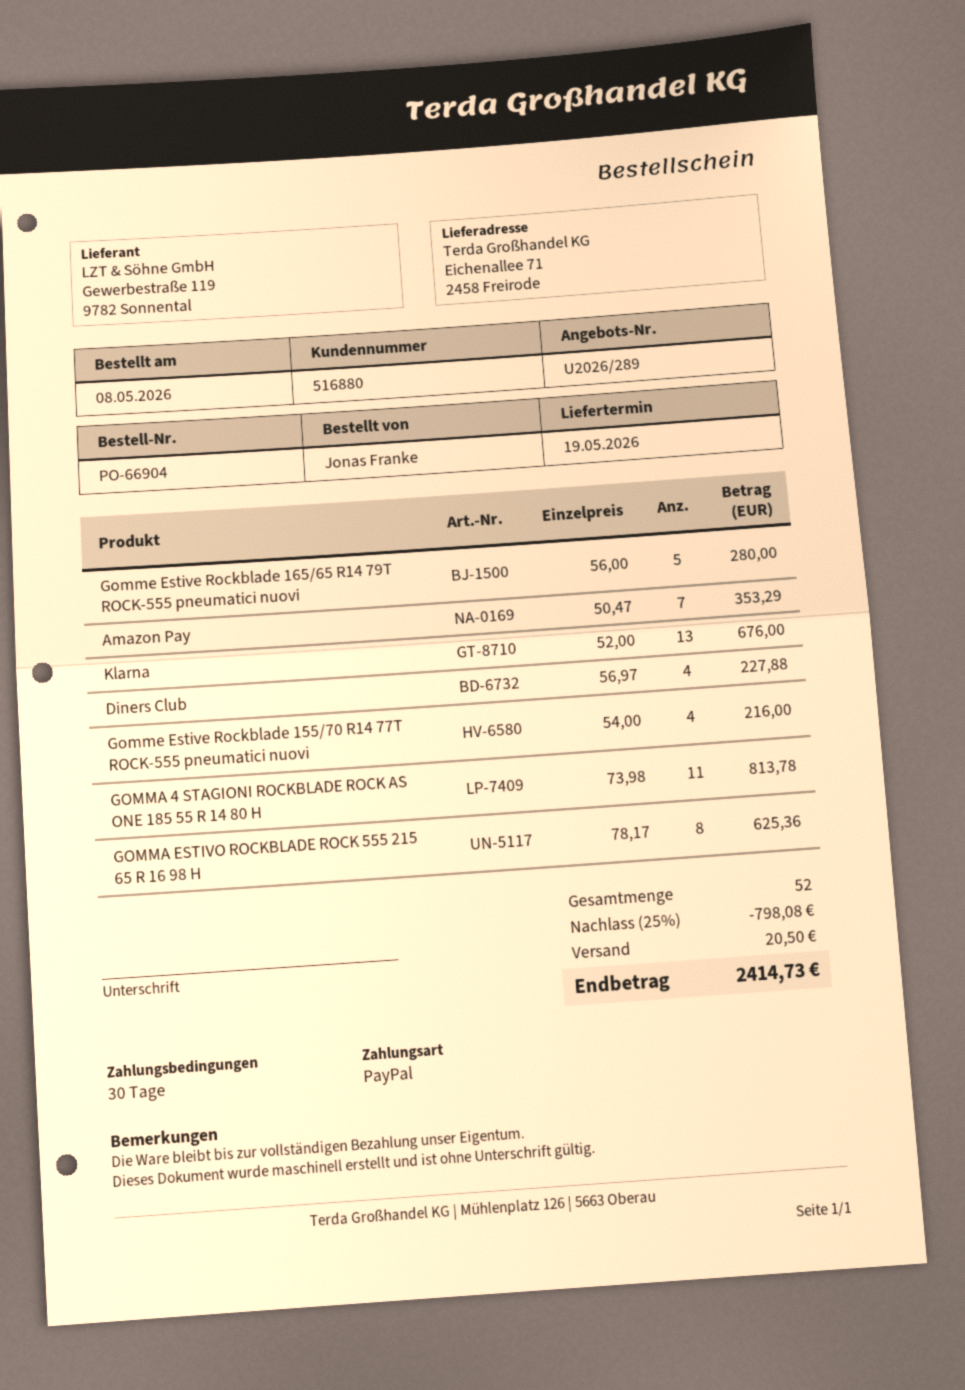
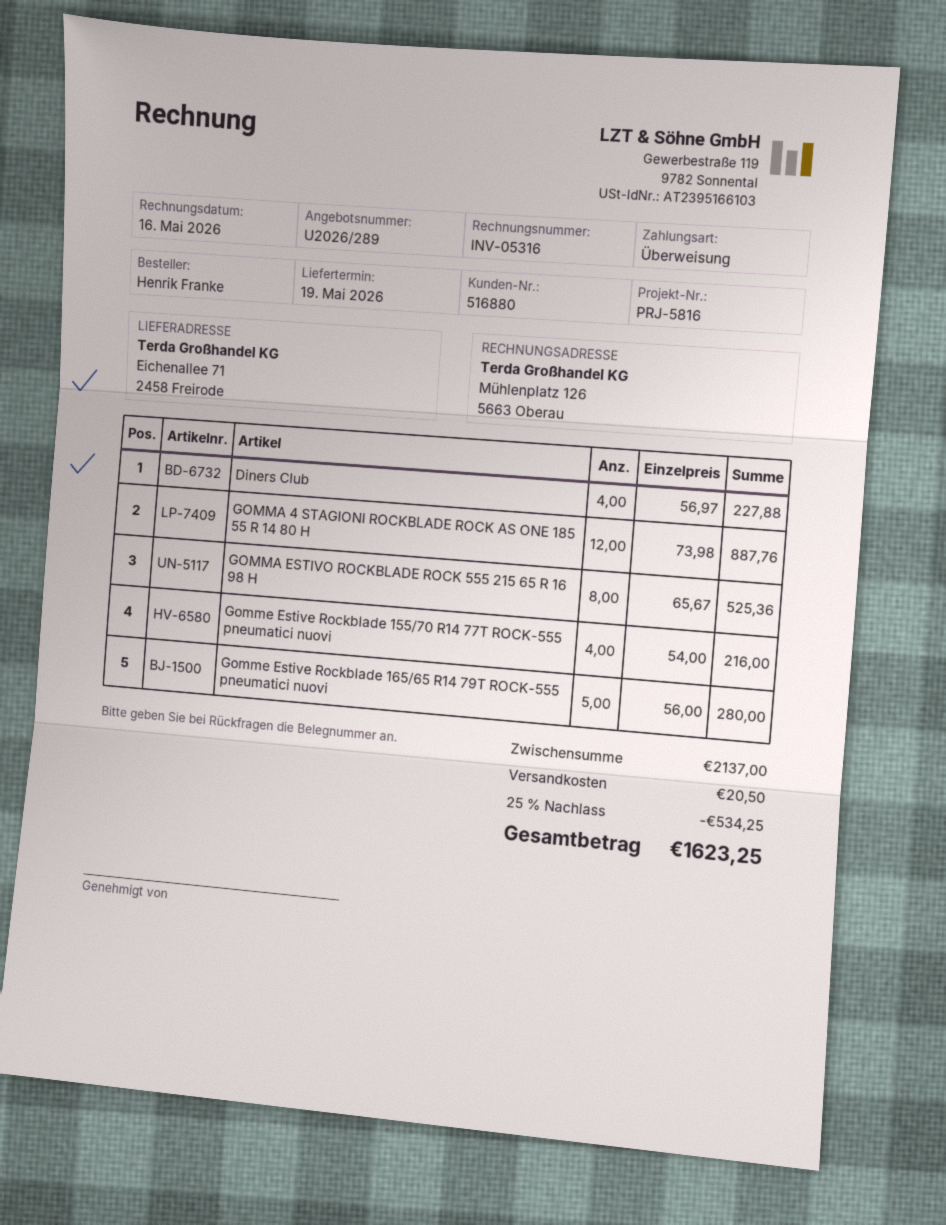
ordered by: Jonas Franke -> Henrik Franke
payment method: PayPal -> bank transfer
Amazon Pay: 7 x 50.47 = 353.29 -> none
Klarna: 13 x 52.00 = 676.00 -> none
GOMMA 4 STAGIONI ROCKBLADE ROCK AS ONE 185 55 R 14 80 H: 11 x 73.98 = 813.78 -> 12 x 73.98 = 887.76
GOMMA ESTIVO ROCKBLADE ROCK 555 215 65 R 16 98 H: 8 x 78.17 = 625.36 -> 8 x 65.67 = 525.36
discount: 25% = 798.08 -> 25% = 534.25
total: 2414.73 -> 1623.25

